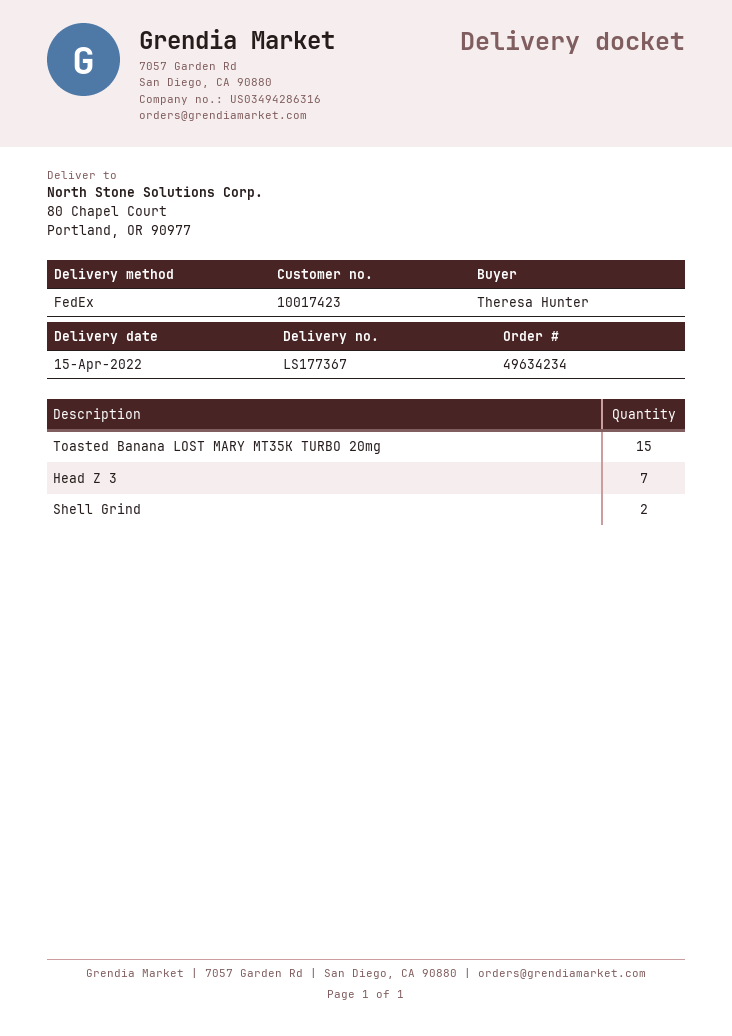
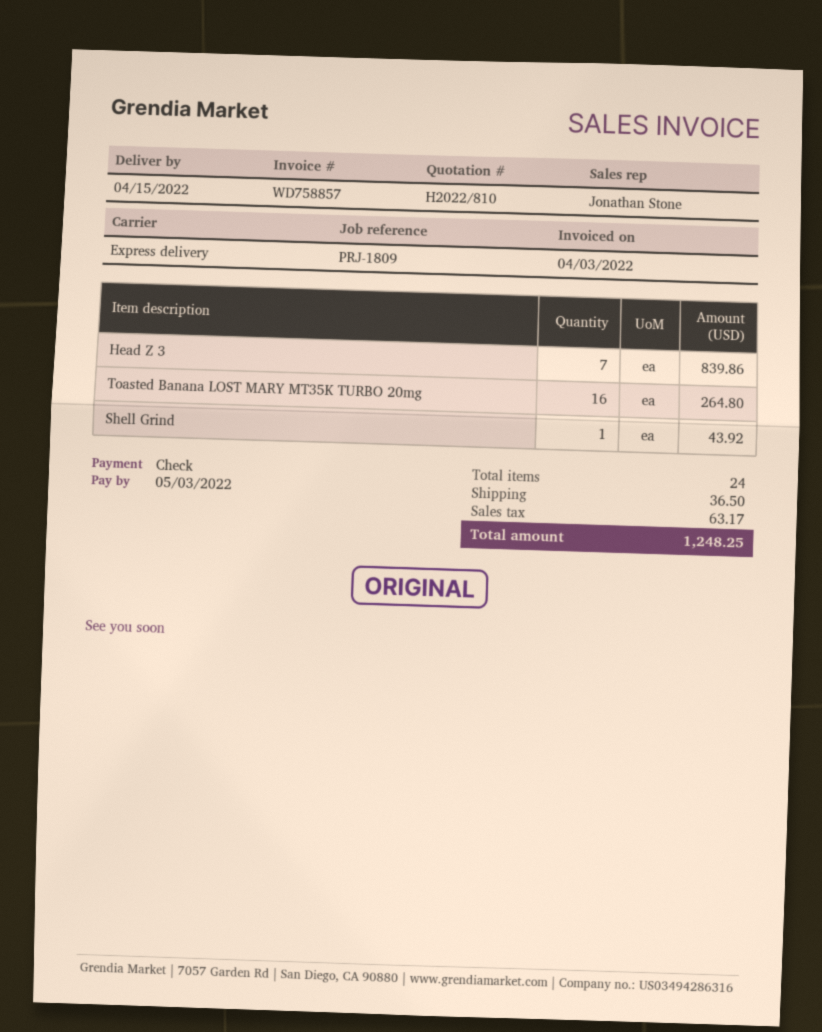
shipping method: FedEx -> express
Toasted Banana LOST MARY MT35K TURBO 20mg: 15 -> 16
Shell Grind: 2 -> 1

